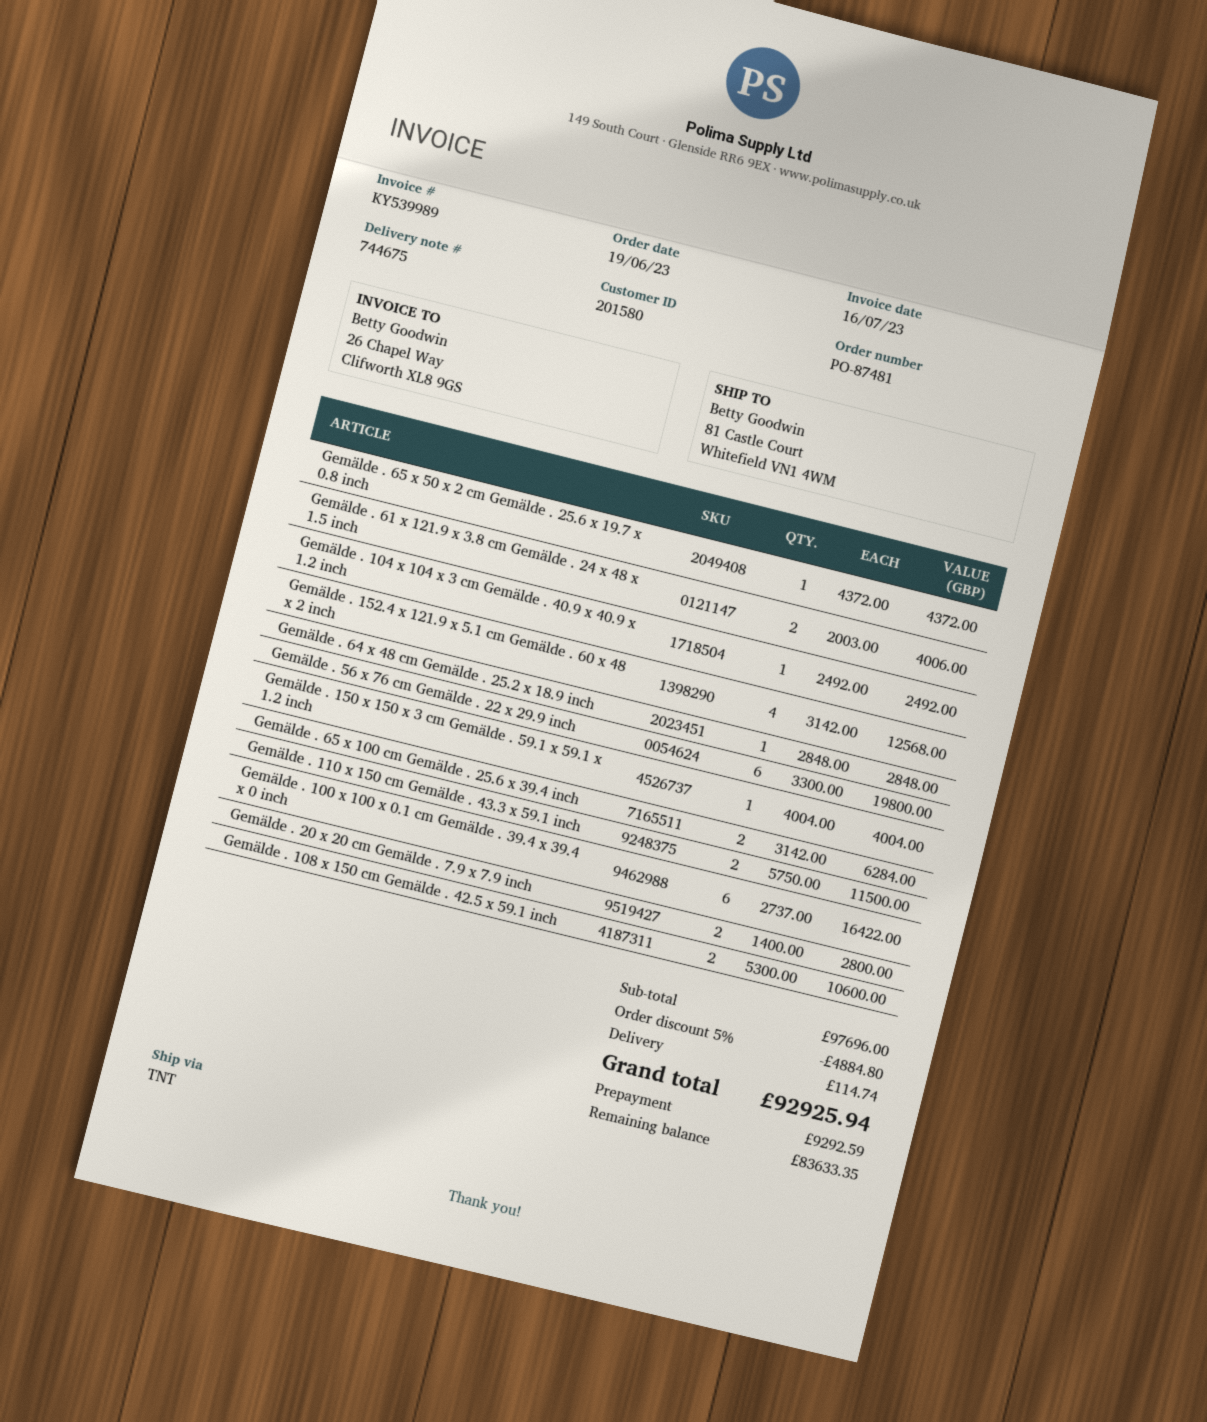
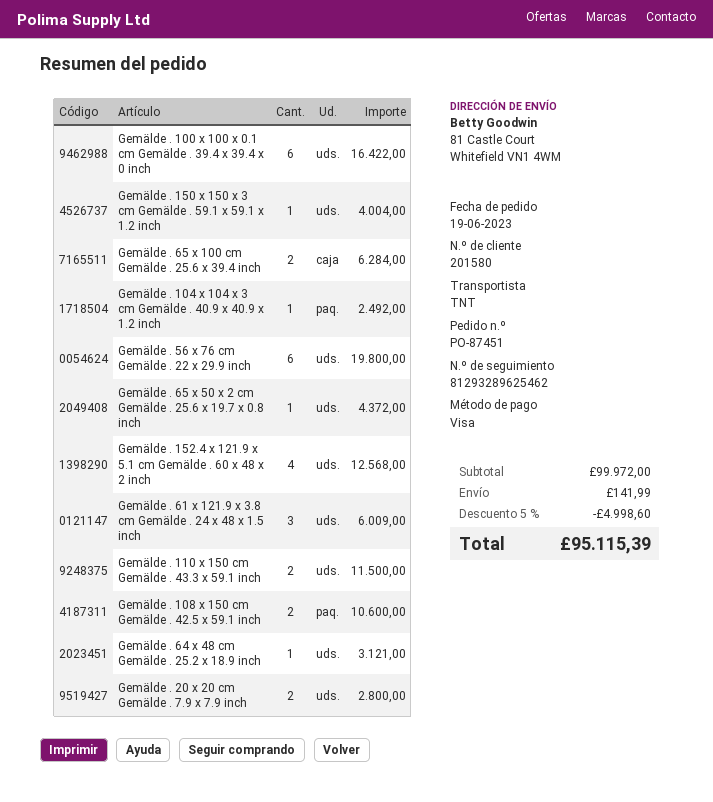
order number: PO-87481 -> PO-87451
Gemälde . 61 x 121.9 x 3.8 cm Gemälde . 24 x 48 x 1.5 inch: 2 for 4006.00 -> 3 for 6009.00
Gemälde . 64 x 48 cm Gemälde . 25.2 x 18.9 inch: 1 for 2848.00 -> 1 for 3121.00
subtotal: 97696.00 -> 99972.00
discount: 5% = 4884.80 -> 5% = 4998.60
shipping: 114.74 -> 141.99
total: 92925.94 -> 95115.39

